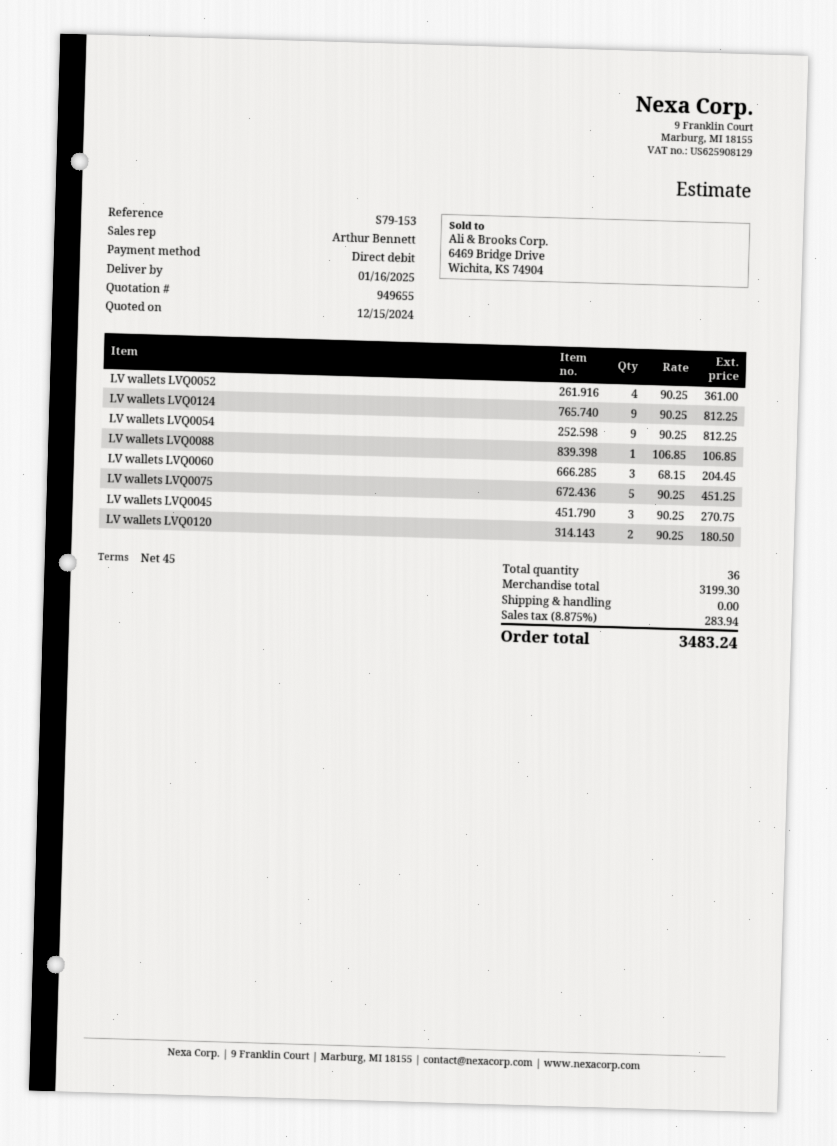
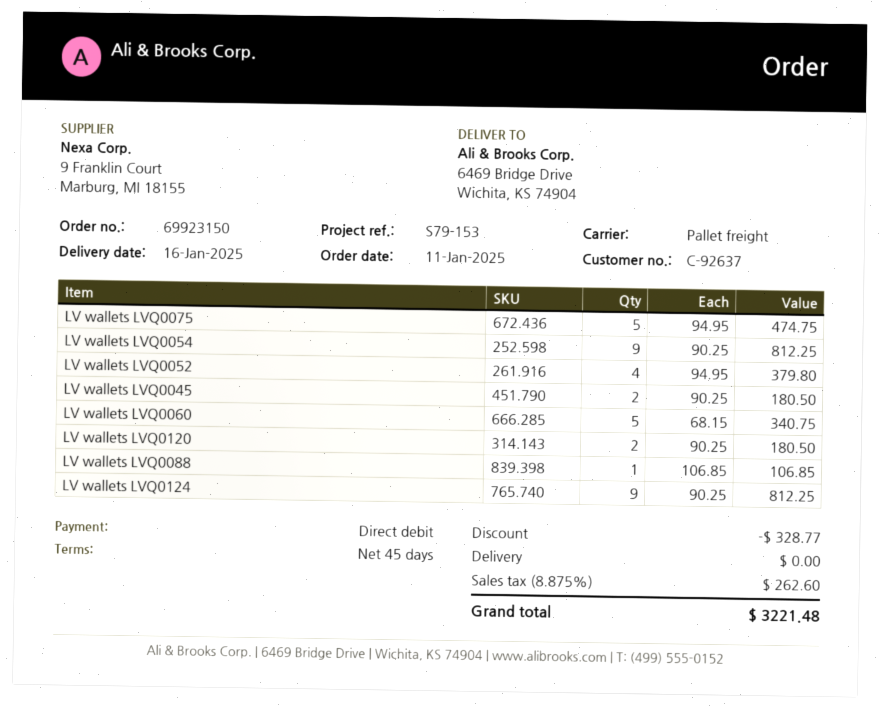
LV wallets LVQ0052: 4 x 90.25 = 361.00 -> 4 x 94.95 = 379.80
LV wallets LVQ0060: 3 x 68.15 = 204.45 -> 5 x 68.15 = 340.75
LV wallets LVQ0075: 5 x 90.25 = 451.25 -> 5 x 94.95 = 474.75
LV wallets LVQ0045: 3 x 90.25 = 270.75 -> 2 x 90.25 = 180.50
discount: none -> 328.77
tax: 8.875% = 283.94 -> 8.875% = 262.60
total: 3483.24 -> 3221.48

